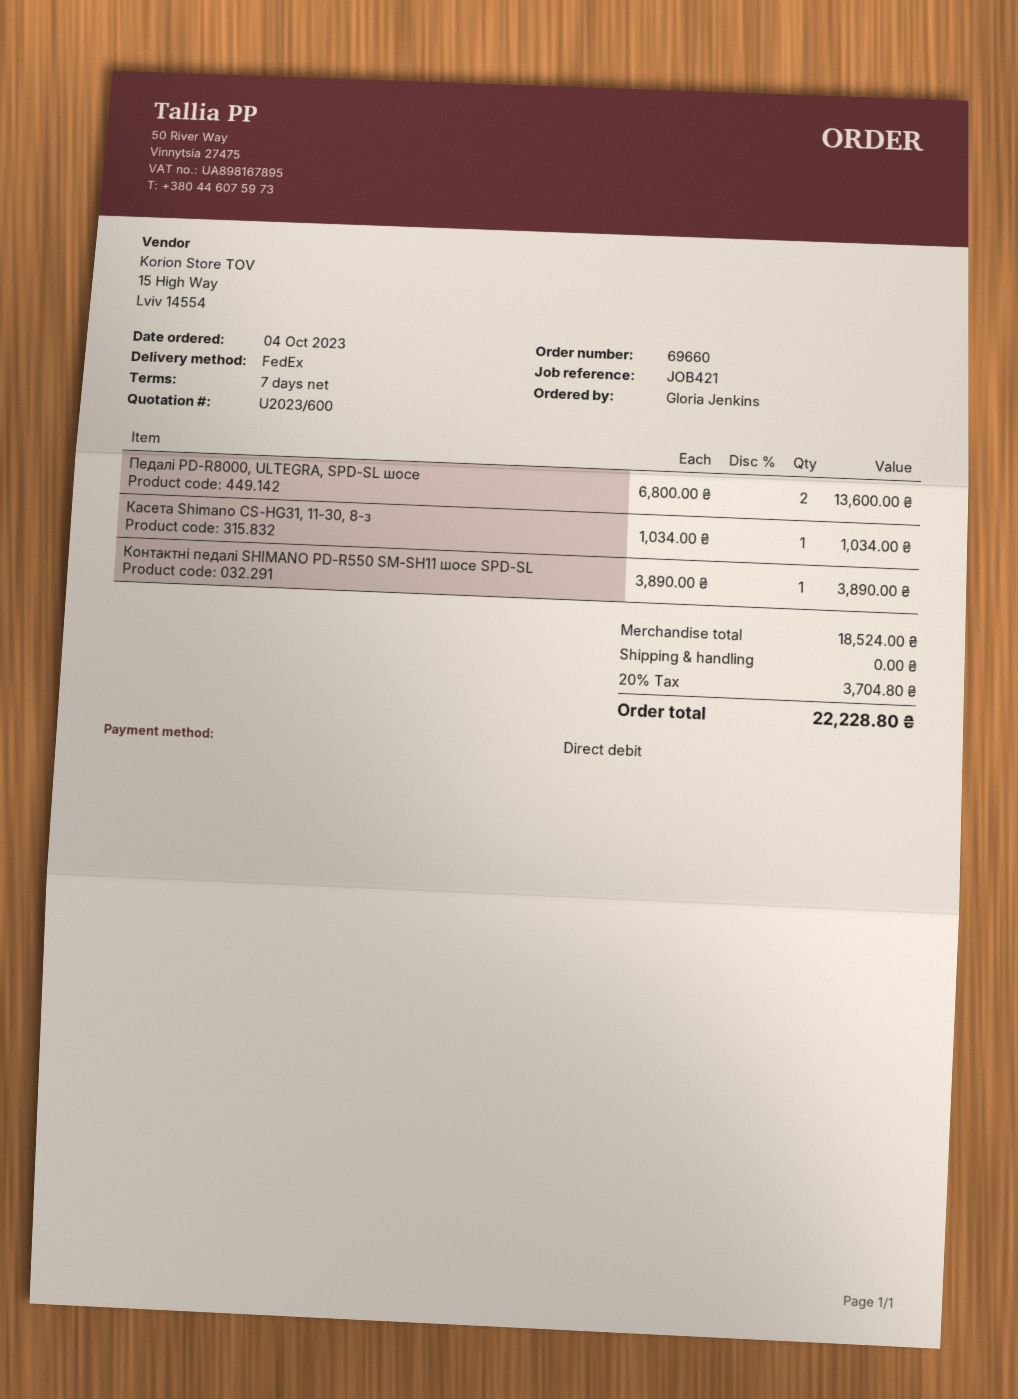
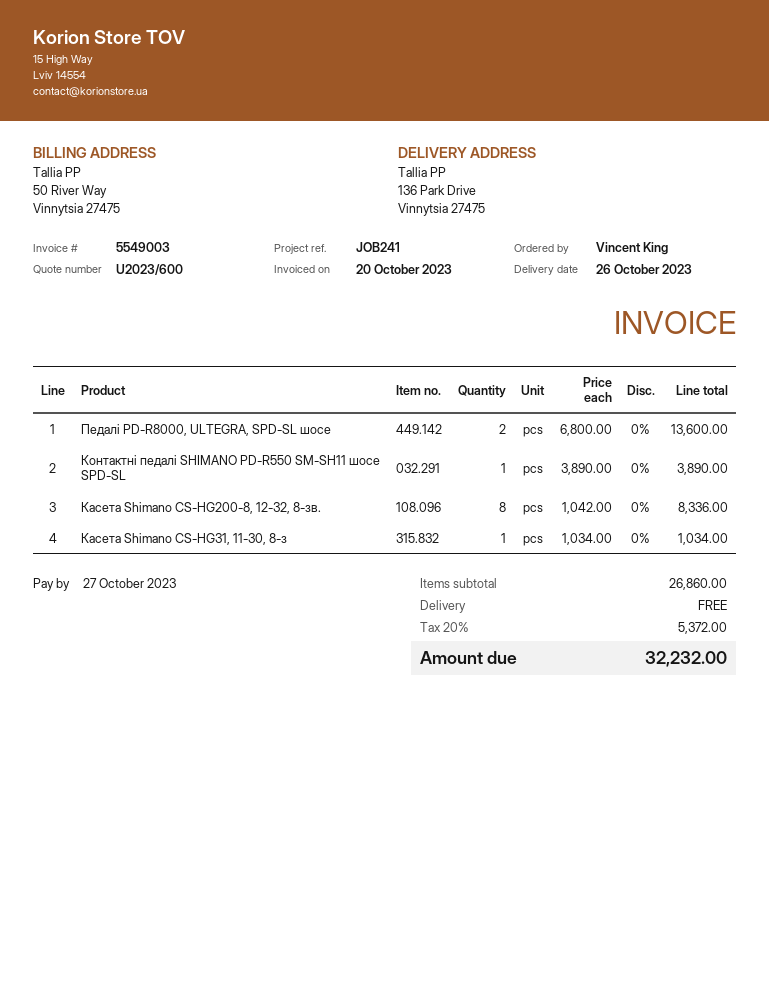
reference: JOB421 -> JOB241
ordered by: Gloria Jenkins -> Vincent King
Касета Shimano CS-HG200-8, 12-32, 8-зв.: none -> 8 x 1042.00 = 8336.00
subtotal: 18524.00 -> 26860.00
tax: 20% = 3704.80 -> 20% = 5372.00
total: 22228.80 -> 32232.00

